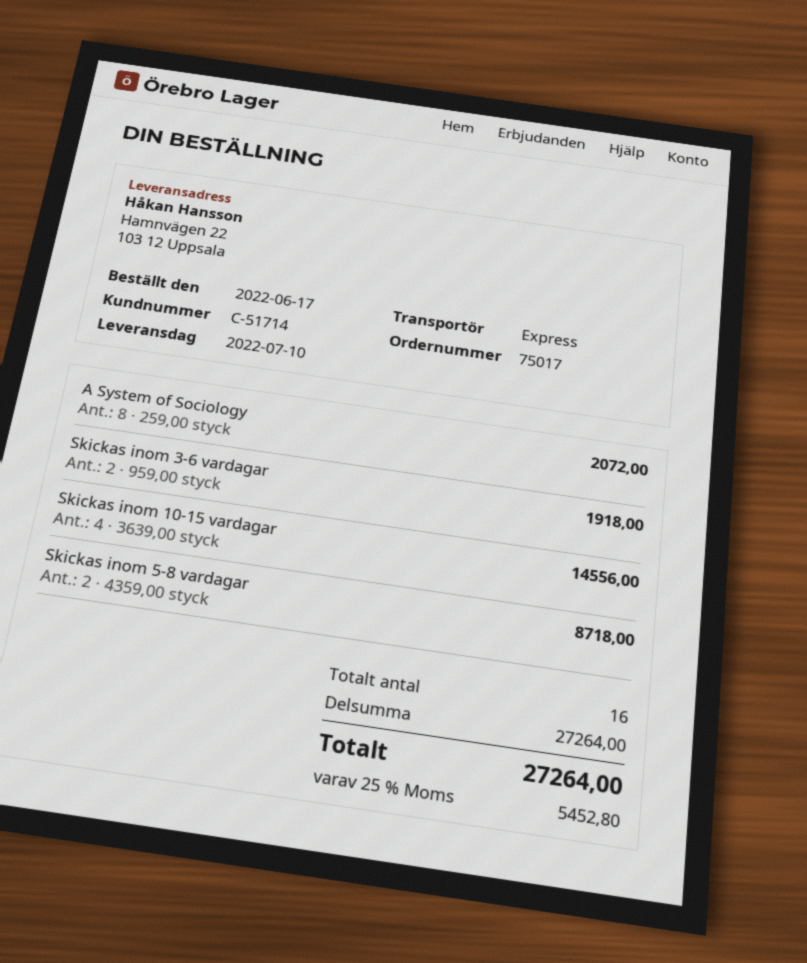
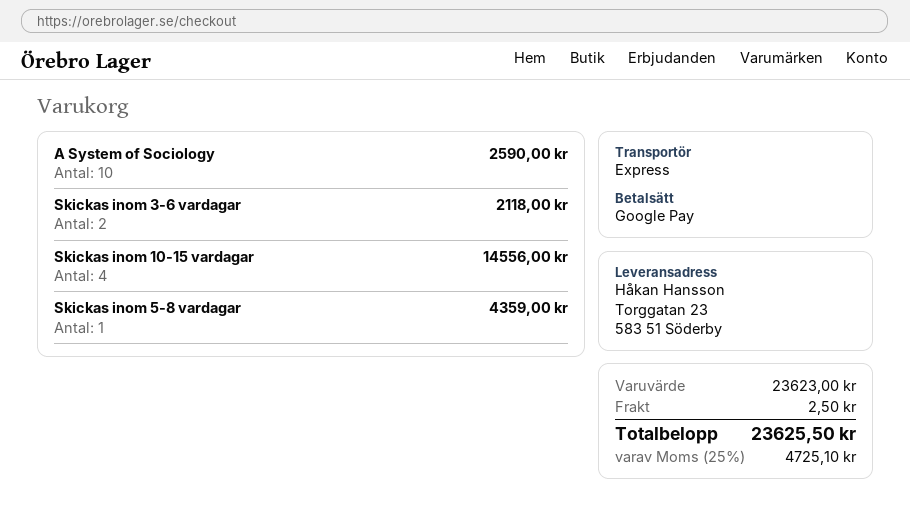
ship to: Hamnvägen 22, 103 12 Uppsala -> Torggatan 23, 583 51 Söderby
A System of Sociology: 8 for 2072.00 -> 10 for 2590.00
Skickas inom 3-6 vardagar: 2 for 1918.00 -> 2 for 2118.00
Skickas inom 5-8 vardagar: 2 for 8718.00 -> 1 for 4359.00
subtotal: 27264.00 -> 23623.00
shipping: none -> 2.50
tax: 25% = 5452.80 -> 25% = 4725.10
total: 27264.00 -> 23625.50

